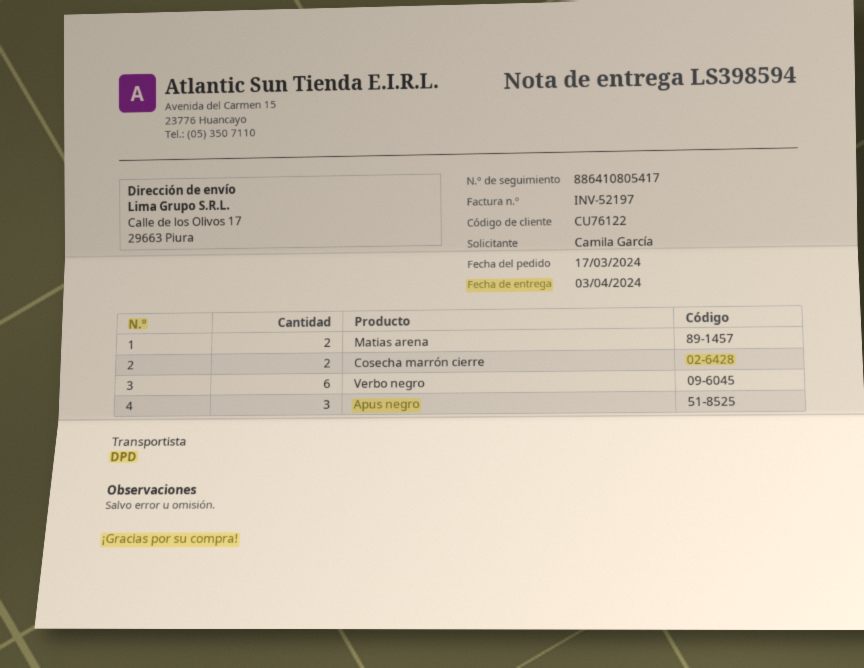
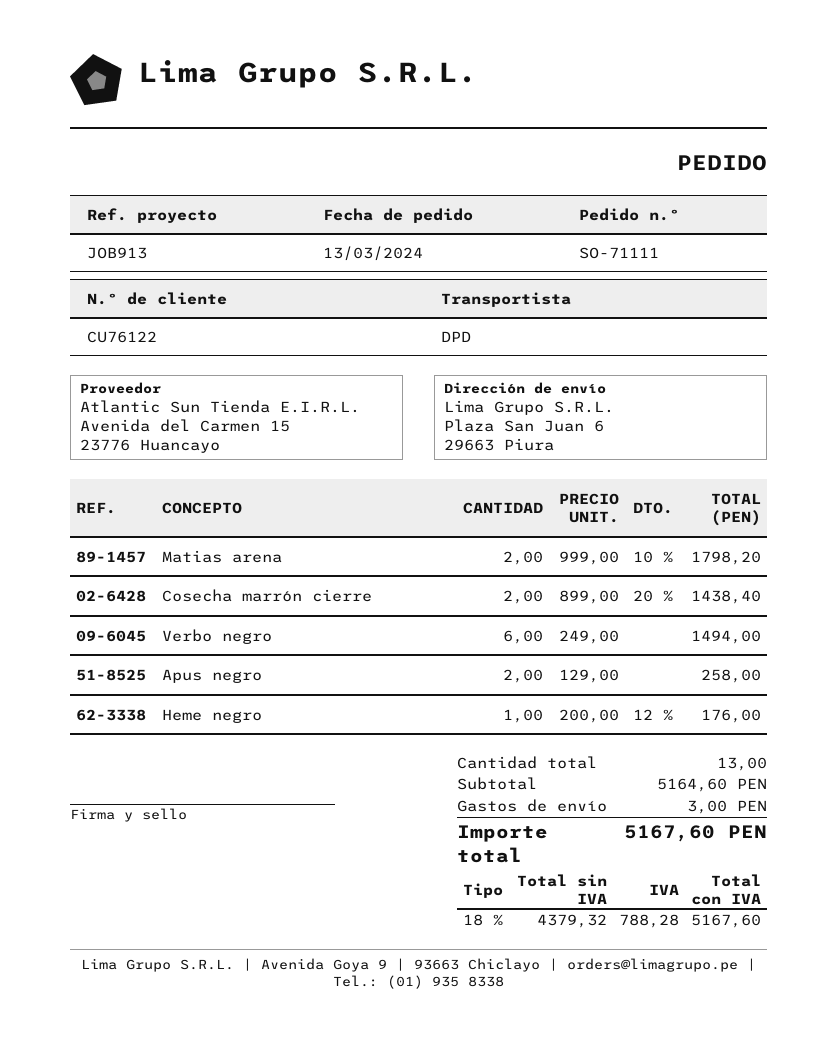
order date: 2024-03-17 -> 2024-03-13
ship to: Calle de los Olivos 17, 29663 Piura -> Plaza San Juan 6, 29663 Piura
Apus negro: 3 -> 2
Heme negro: none -> 1

